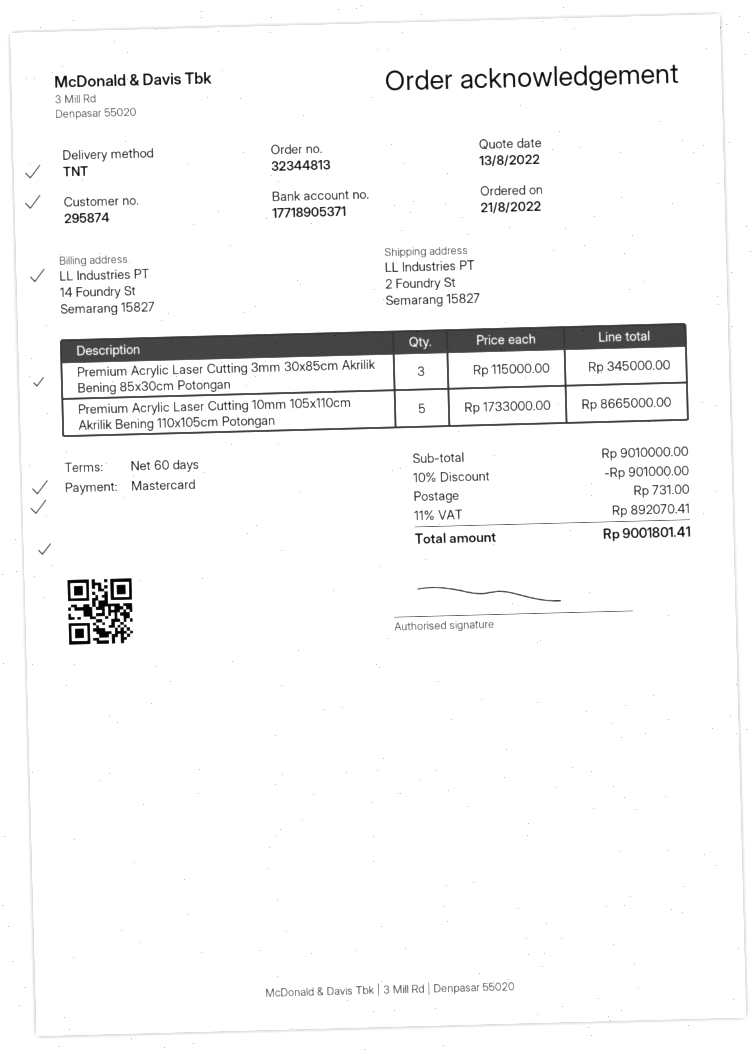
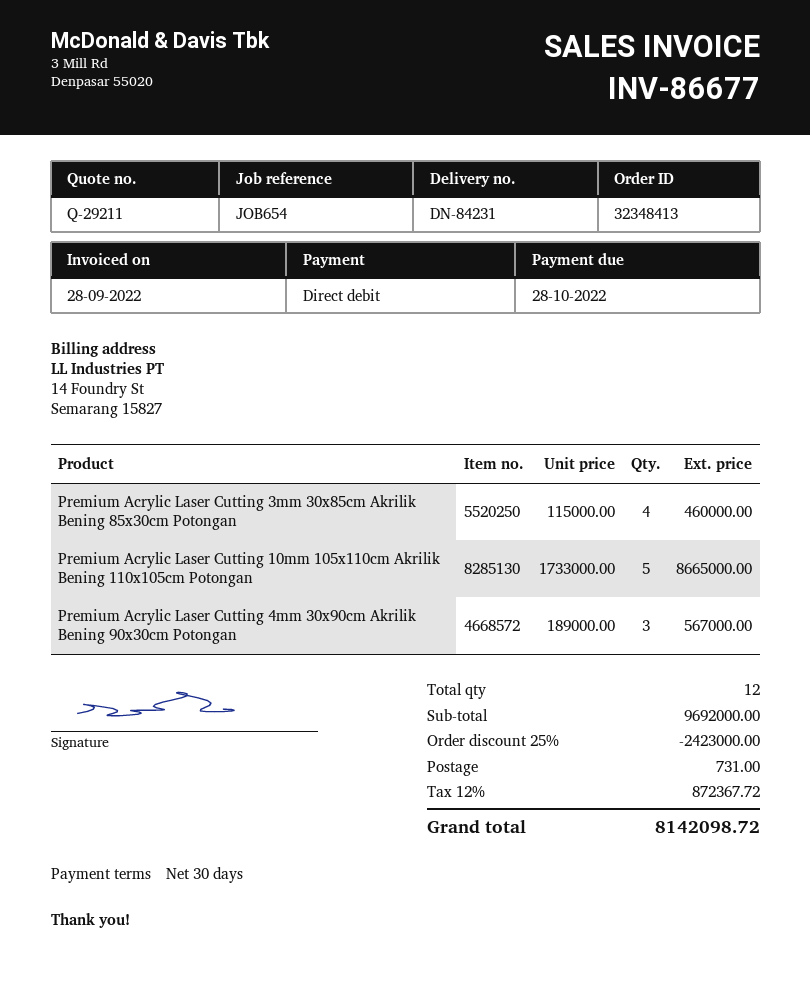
order number: 32344813 -> 32348413
payment terms: 60 days -> 30 days
payment method: Mastercard -> direct debit
Premium Acrylic Laser Cutting 3mm 30x85cm Akrilik Bening 85x30cm Potongan: 3 x 115000.00 = 345000.00 -> 4 x 115000.00 = 460000.00
Premium Acrylic Laser Cutting 4mm 30x90cm Akrilik Bening 90x30cm Potongan: none -> 3 x 189000.00 = 567000.00
subtotal: 9010000.00 -> 9692000.00
discount: 10% = 901000.00 -> 25% = 2423000.00
tax: 11% = 892070.41 -> 12% = 872367.72
total: 9001801.41 -> 8142098.72

